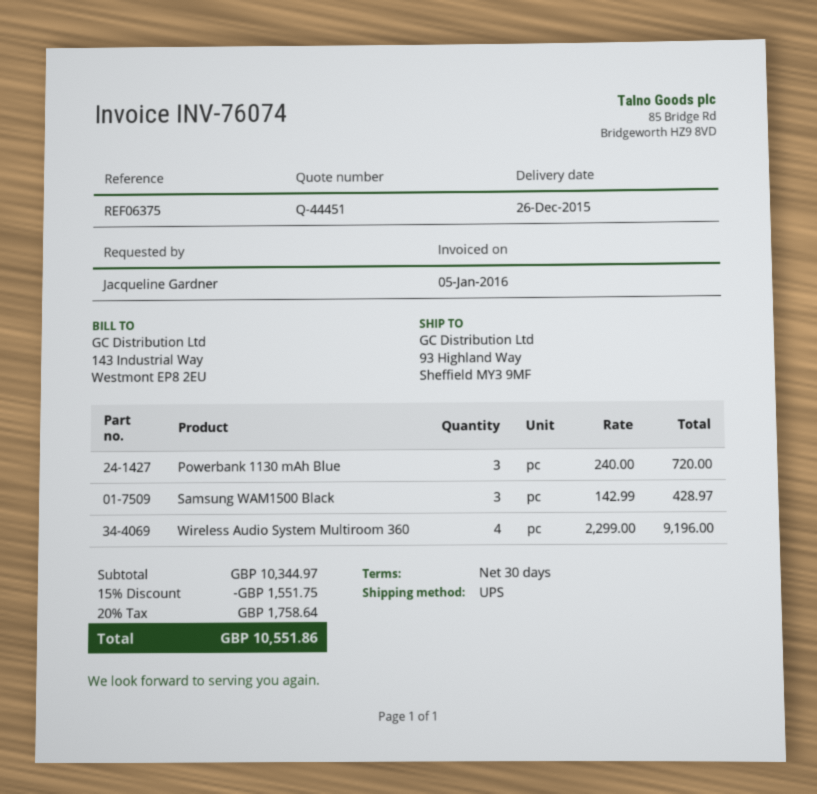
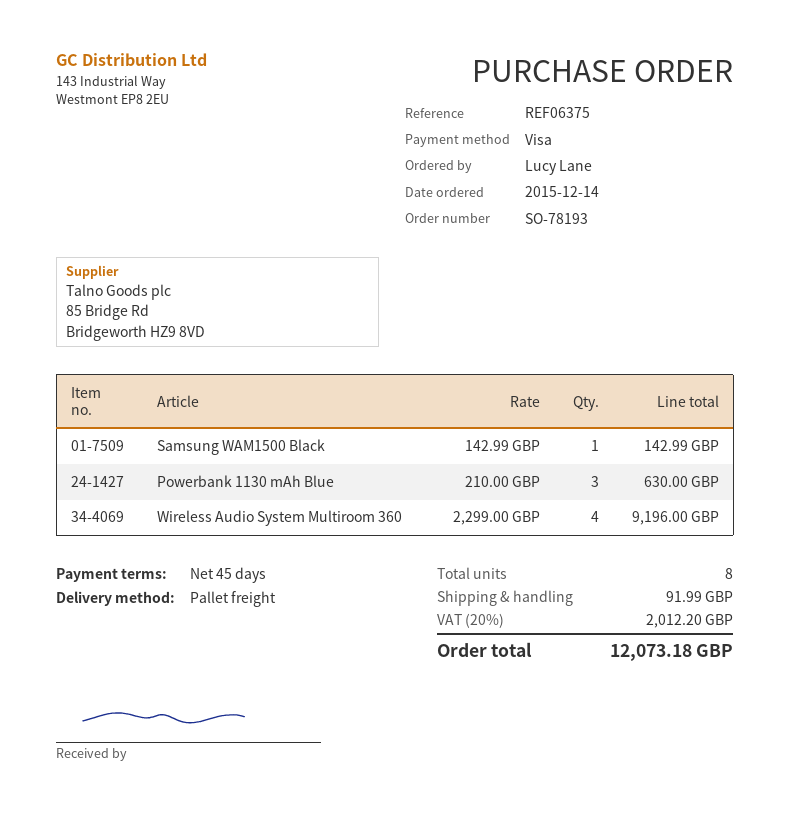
payment terms: 30 days -> 45 days
ordered by: Jacqueline Gardner -> Lucy Lane
shipping method: UPS -> pallet freight
Powerbank 1130 mAh Blue: 3 x 240.00 = 720.00 -> 3 x 210.00 = 630.00
Samsung WAM1500 Black: 3 x 142.99 = 428.97 -> 1 x 142.99 = 142.99
discount: 15% = 1551.75 -> none
shipping: none -> 91.99
tax: 20% = 1758.64 -> 20% = 2012.20
total: 10551.86 -> 12073.18

